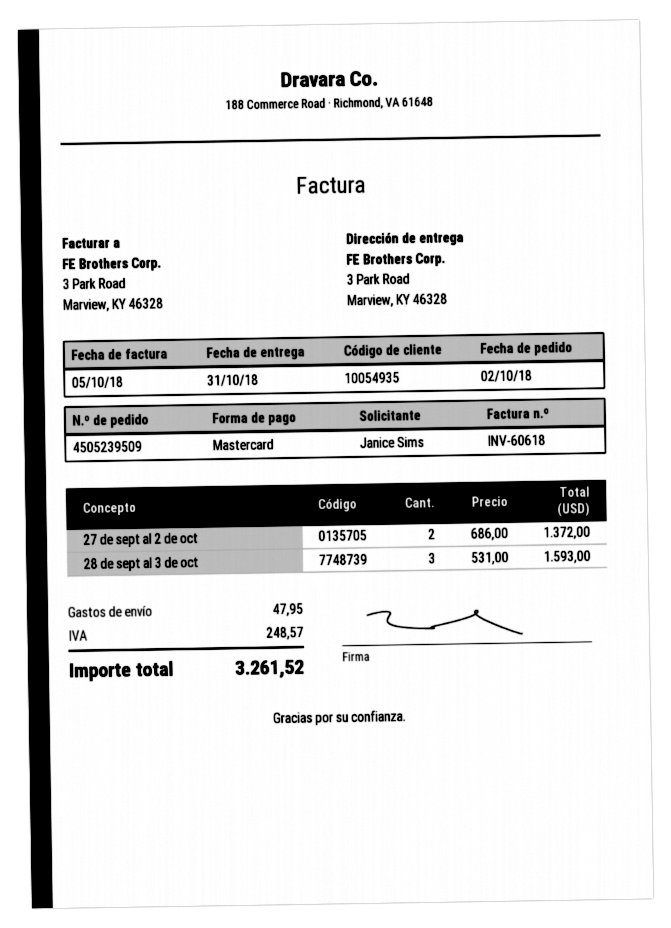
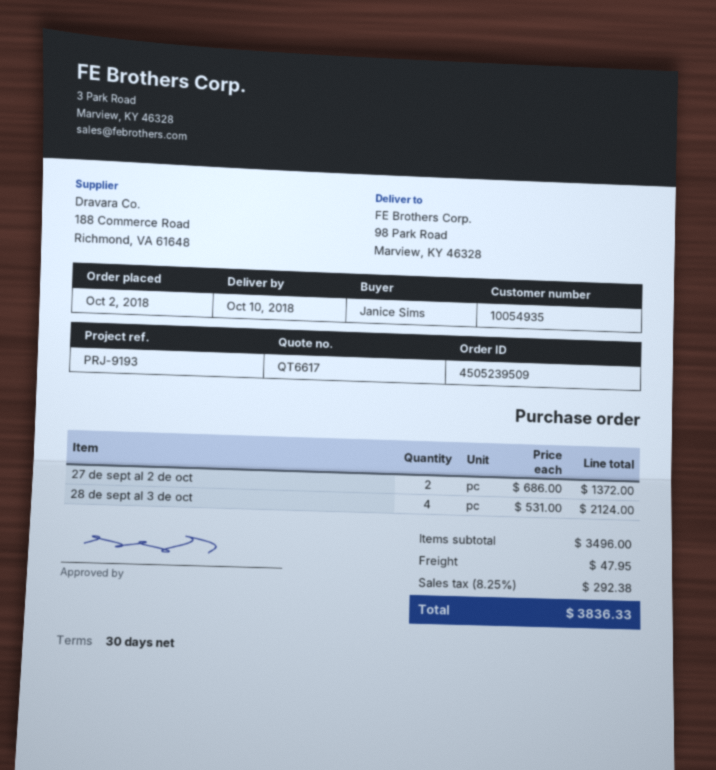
delivery date: 2018-10-31 -> 2018-10-10
ship to: 3 Park Road, Marview, KY 46328 -> 98 Park Road, Marview, KY 46328
28 de sept al 3 de oct: 3 x 531.00 = 1593.00 -> 4 x 531.00 = 2124.00
tax: 248.57 -> 292.38
total: 3261.52 -> 3836.33

